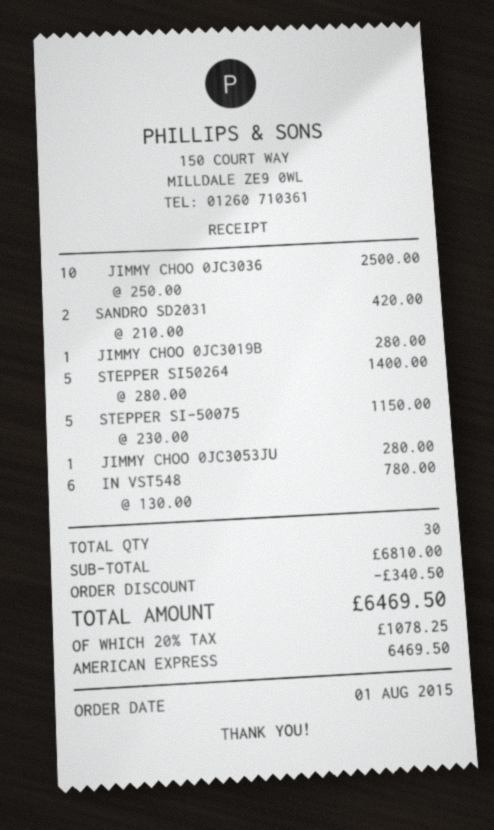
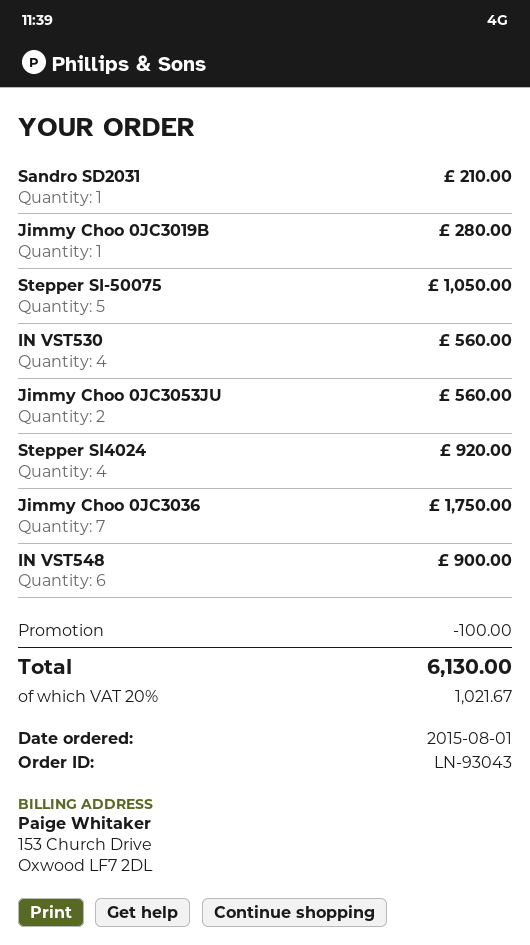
JIMMY CHOO 0JC3036: 10 for 2500.00 -> 7 for 1750.00
SANDRO SD2031: 2 for 420.00 -> 1 for 210.00
STEPPER SI50264: 5 for 1400.00 -> none
STEPPER SI-50075: 5 for 1150.00 -> 5 for 1050.00
JIMMY CHOO 0JC3053JU: 1 for 280.00 -> 2 for 560.00
IN VST548: 6 for 780.00 -> 6 for 900.00
IN VST530: none -> 4 for 560.00
Stepper SI4024: none -> 4 for 920.00
discount: 340.50 -> 100.00
tax: 20% = 1078.25 -> 20% = 1021.67
total: 6469.50 -> 6130.00

